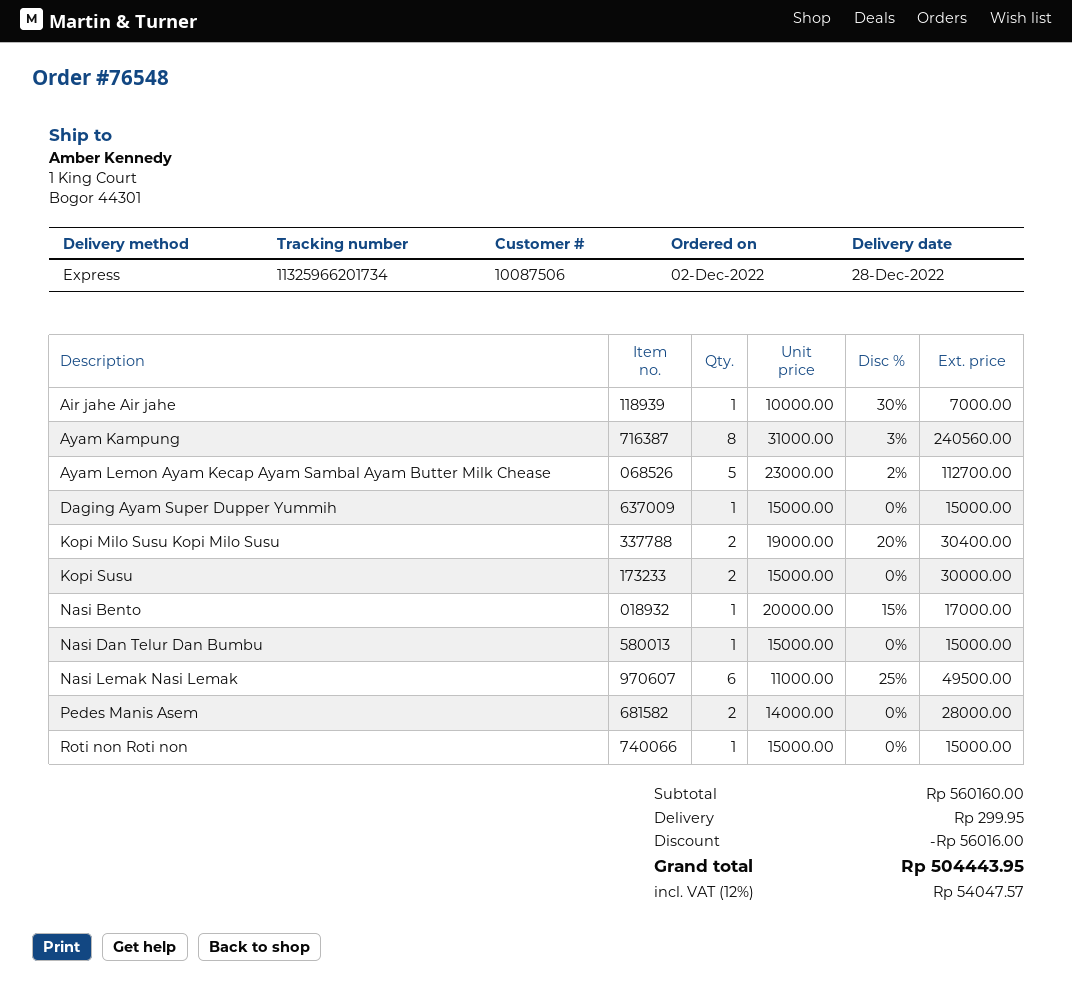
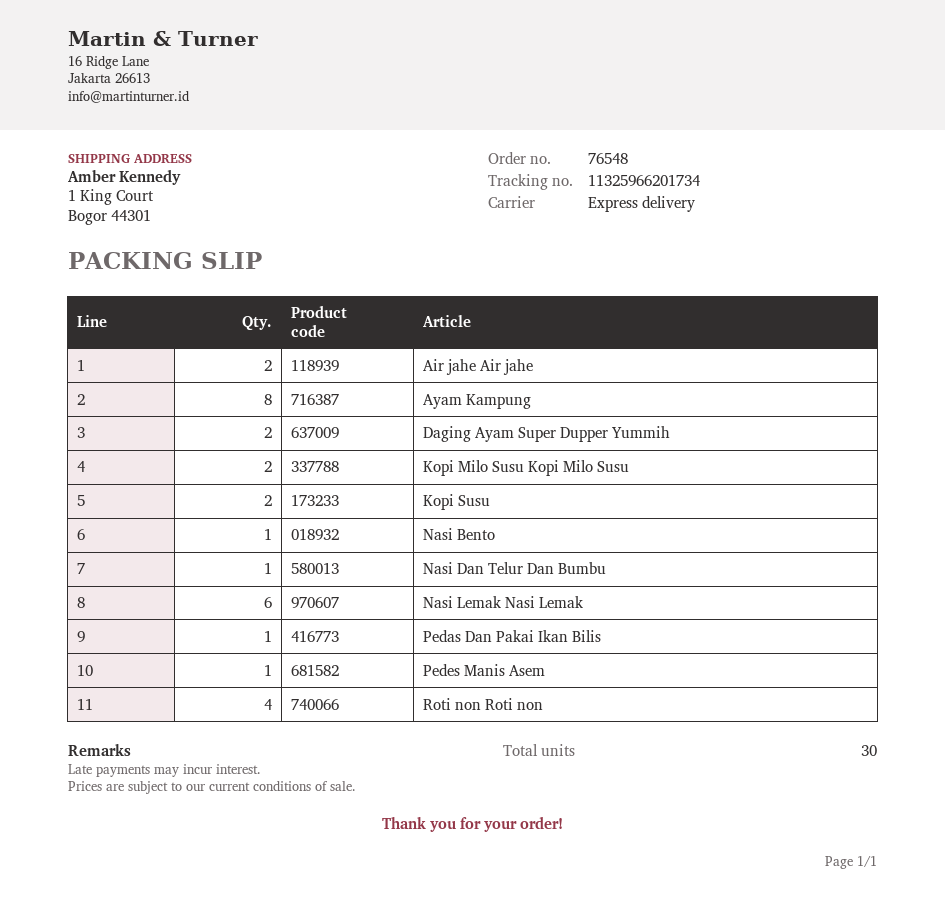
Air jahe Air jahe: 1 -> 2
Ayam Lemon Ayam Kecap Ayam Sambal Ayam Butter Milk Chease: 5 -> none
Daging Ayam Super Dupper Yummih: 1 -> 2
Pedes Manis Asem: 2 -> 1
Roti non Roti non: 1 -> 4
Pedas Dan Pakai Ikan Bilis: none -> 1

